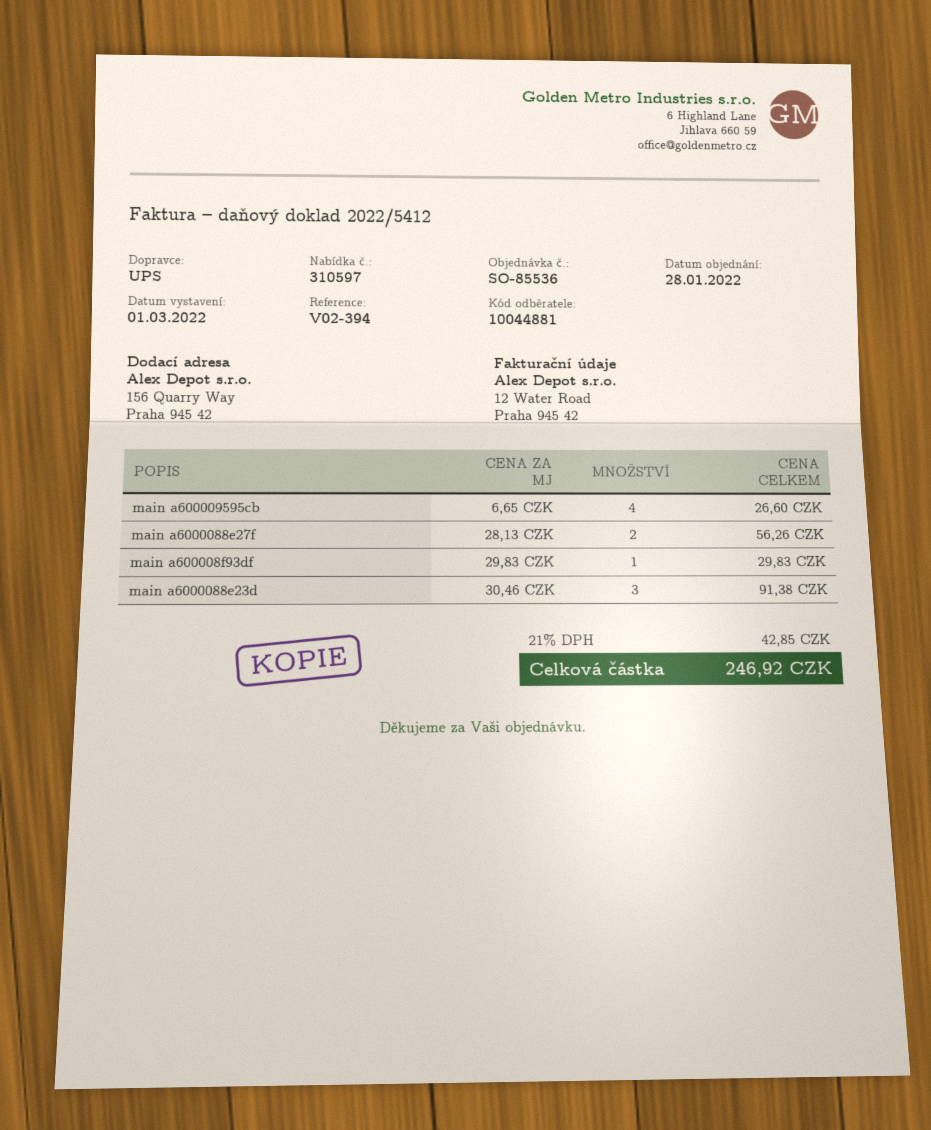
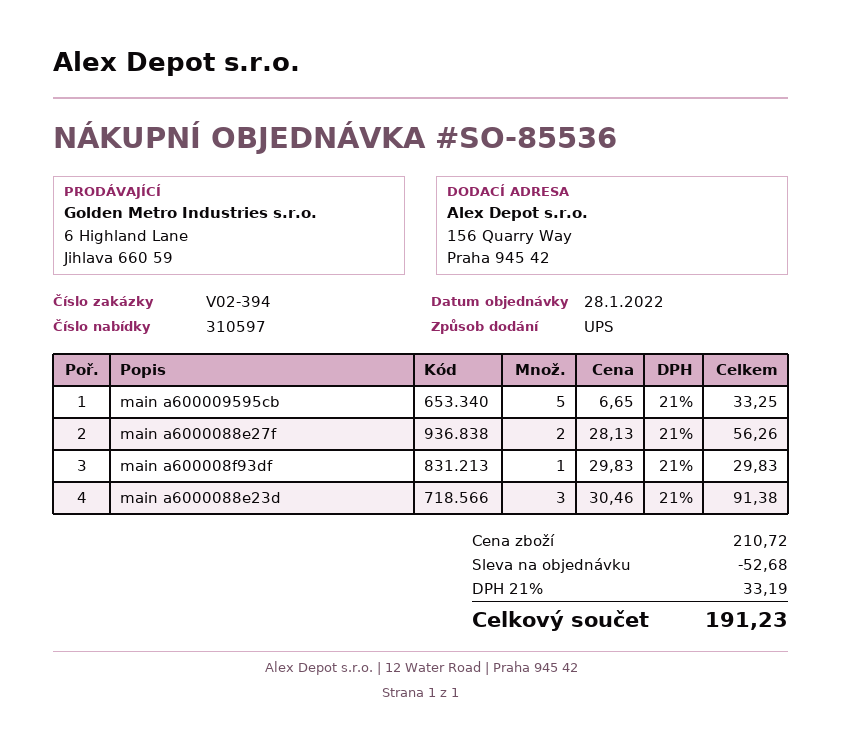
main a600009595cb: 4 x 6.65 = 26.60 -> 5 x 6.65 = 33.25
discount: none -> 52.68
tax: 21% = 42.85 -> 21% = 33.19
total: 246.92 -> 191.23

